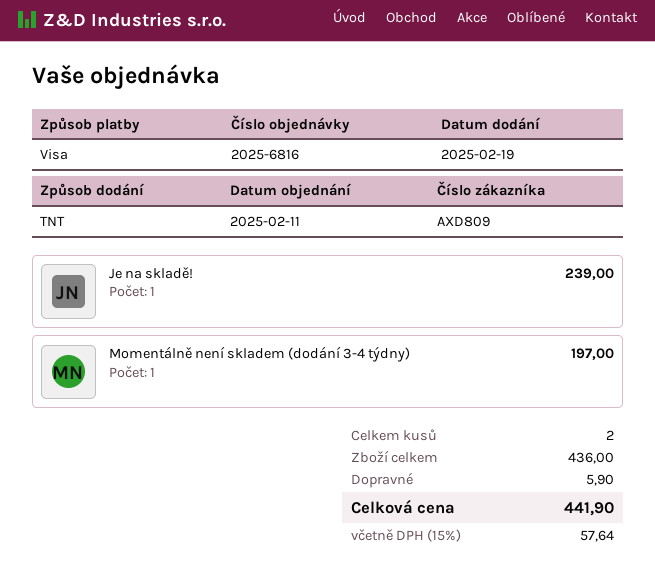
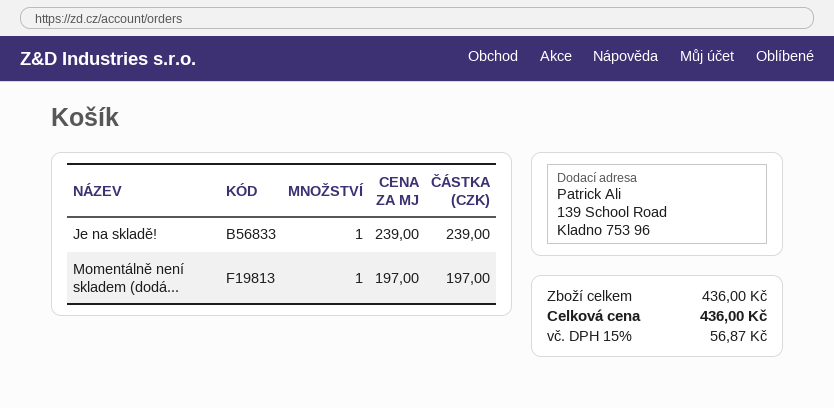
shipping: 5.90 -> none
tax: 15% = 57.64 -> 15% = 56.87
total: 441.90 -> 436.00

